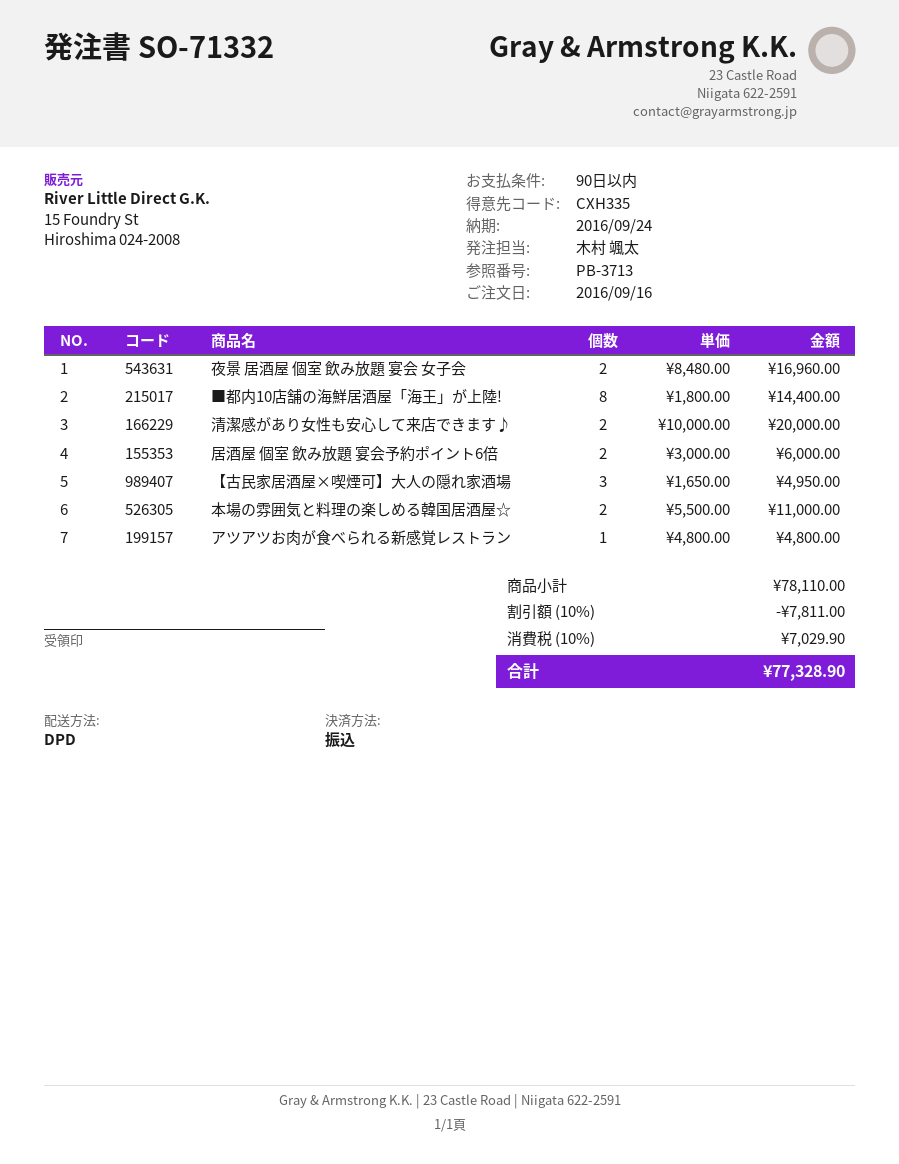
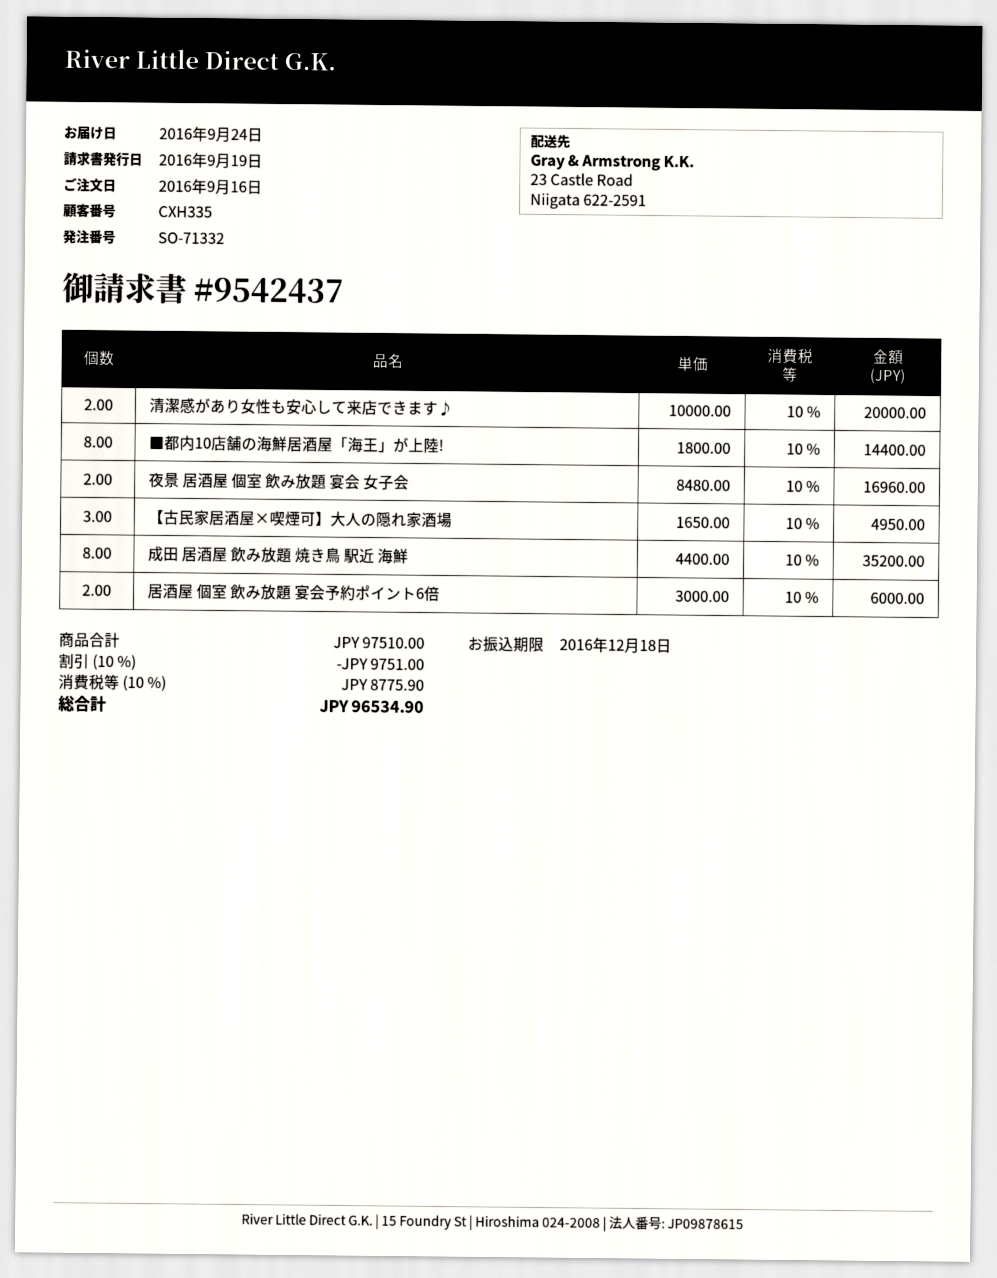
本場の雰囲気と料理の楽しめる韓国居酒屋☆: 2 x 5500.00 = 11000.00 -> none
アツアツお肉が食べられる新感覚レストラン: 1 x 4800.00 = 4800.00 -> none
成田 居酒屋 飲み放題 焼き鳥 駅近 海鮮: none -> 8 x 4400.00 = 35200.00
subtotal: 78110.00 -> 97510.00
discount: 10% = 7811.00 -> 10% = 9751.00
tax: 10% = 7029.90 -> 10% = 8775.90
total: 77328.90 -> 96534.90

